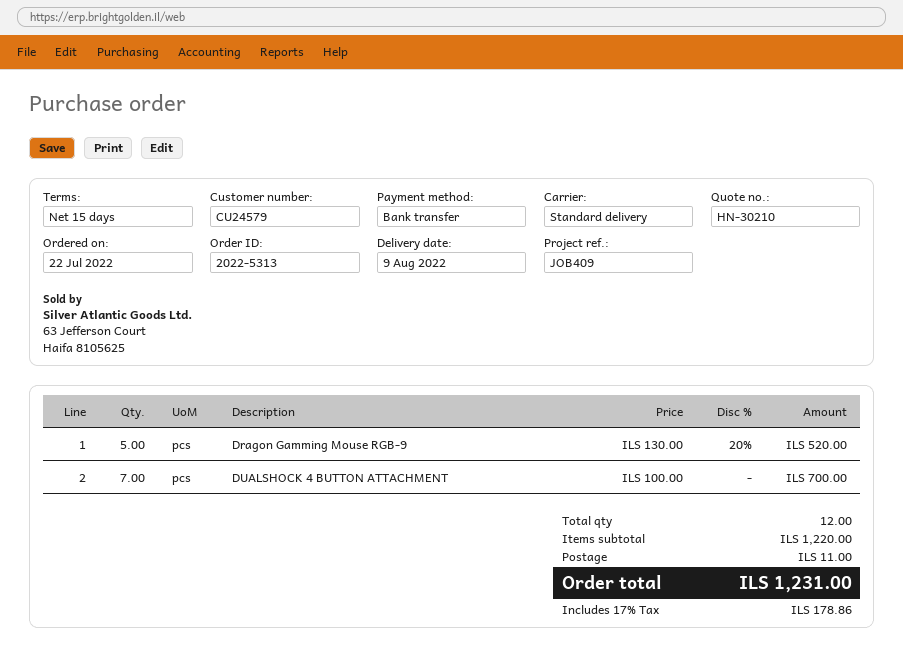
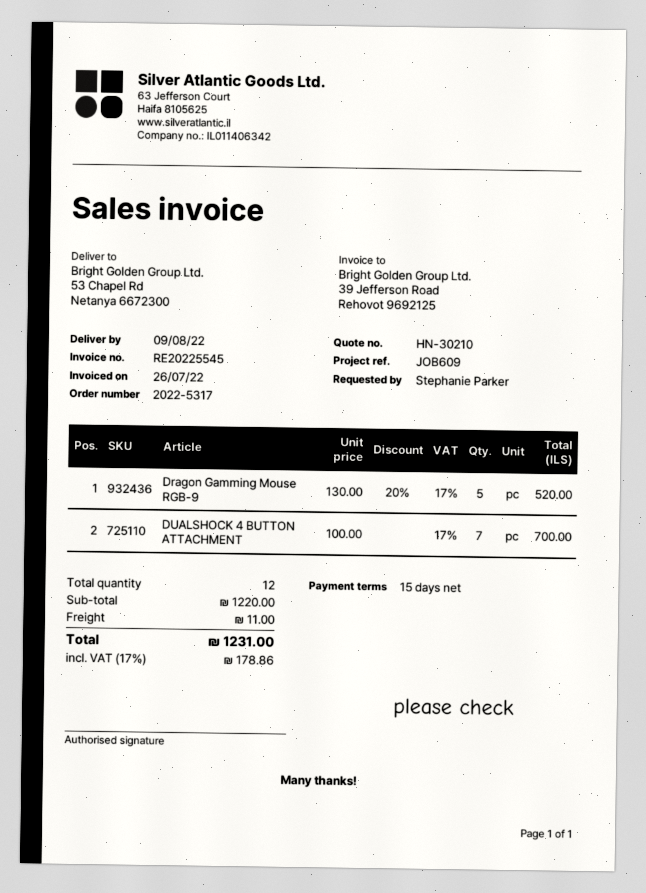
order number: 2022-5313 -> 2022-5317
reference: JOB409 -> JOB609

